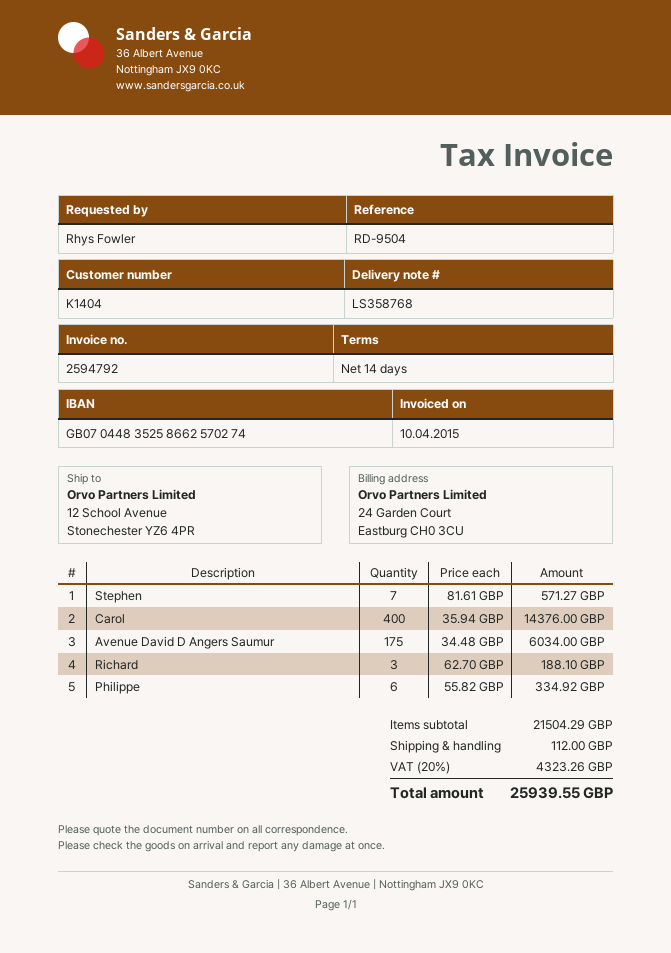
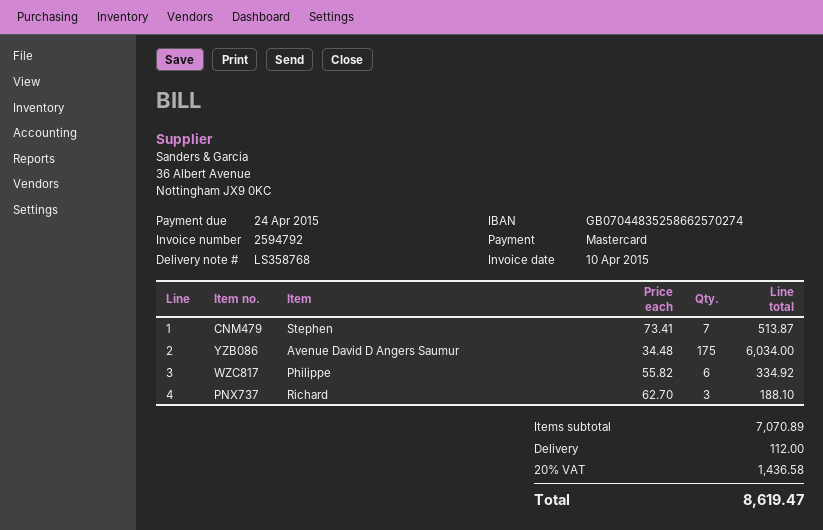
Stephen: 7 x 81.61 = 571.27 -> 7 x 73.41 = 513.87
Carol: 400 x 35.94 = 14376.00 -> none
subtotal: 21504.29 -> 7070.89
tax: 20% = 4323.26 -> 20% = 1436.58
total: 25939.55 -> 8619.47

